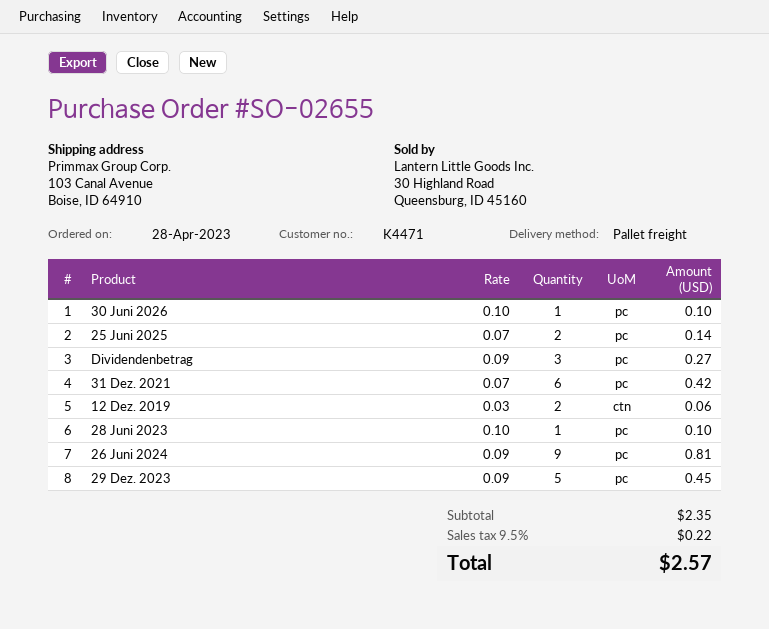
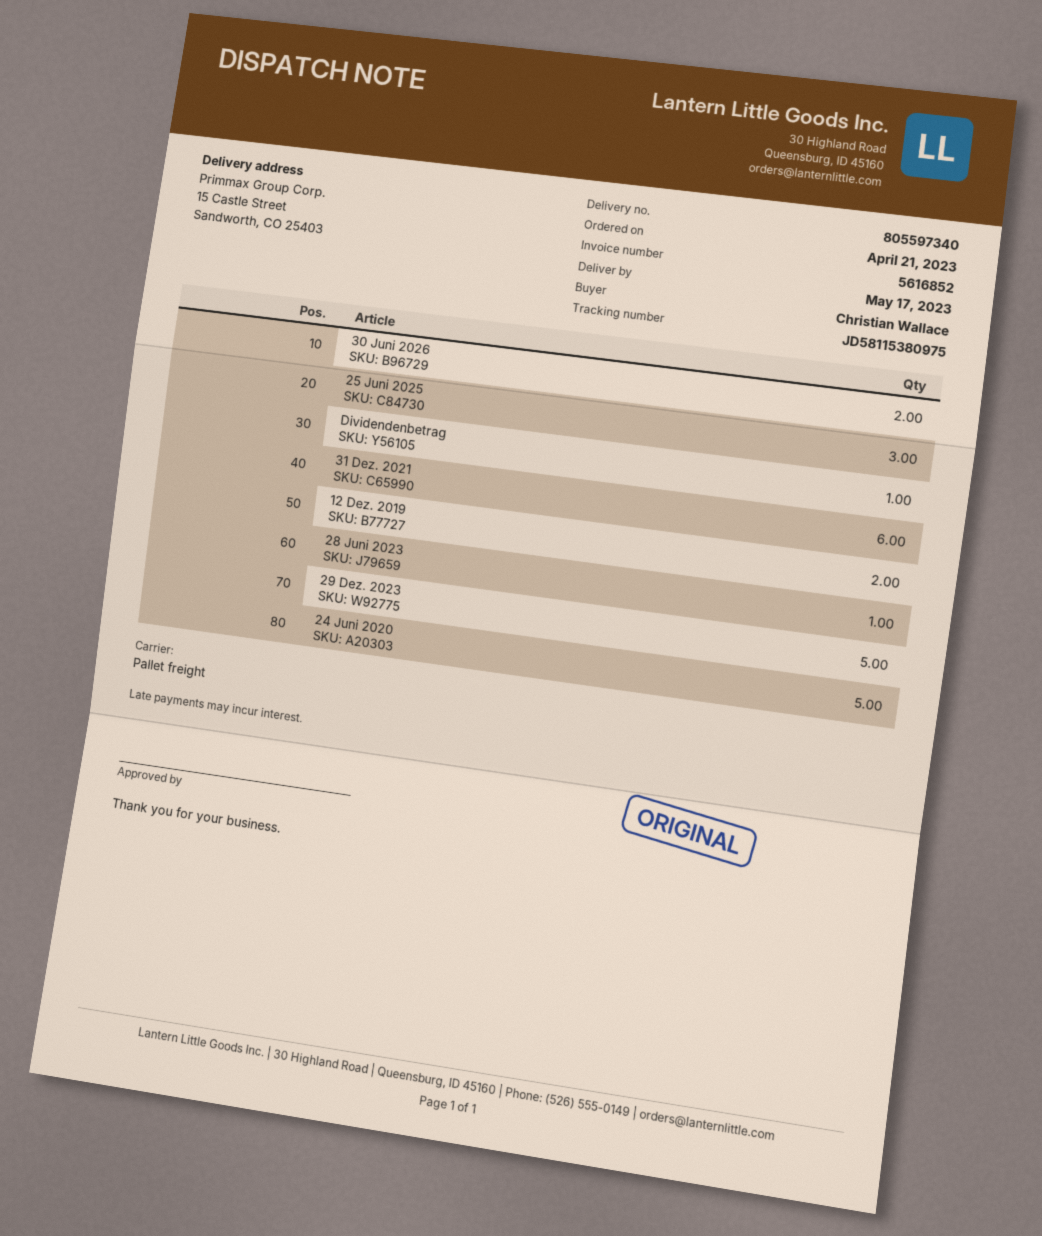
order date: 2023-04-28 -> 2023-04-21
ship to: 103 Canal Avenue, Boise, ID 64910 -> 15 Castle Street, Sandworth, CO 25403
30 Juni 2026: 1 -> 2
25 Juni 2025: 2 -> 3
Dividendenbetrag: 3 -> 1
26 Juni 2024: 9 -> none
24 Juni 2020: none -> 5

